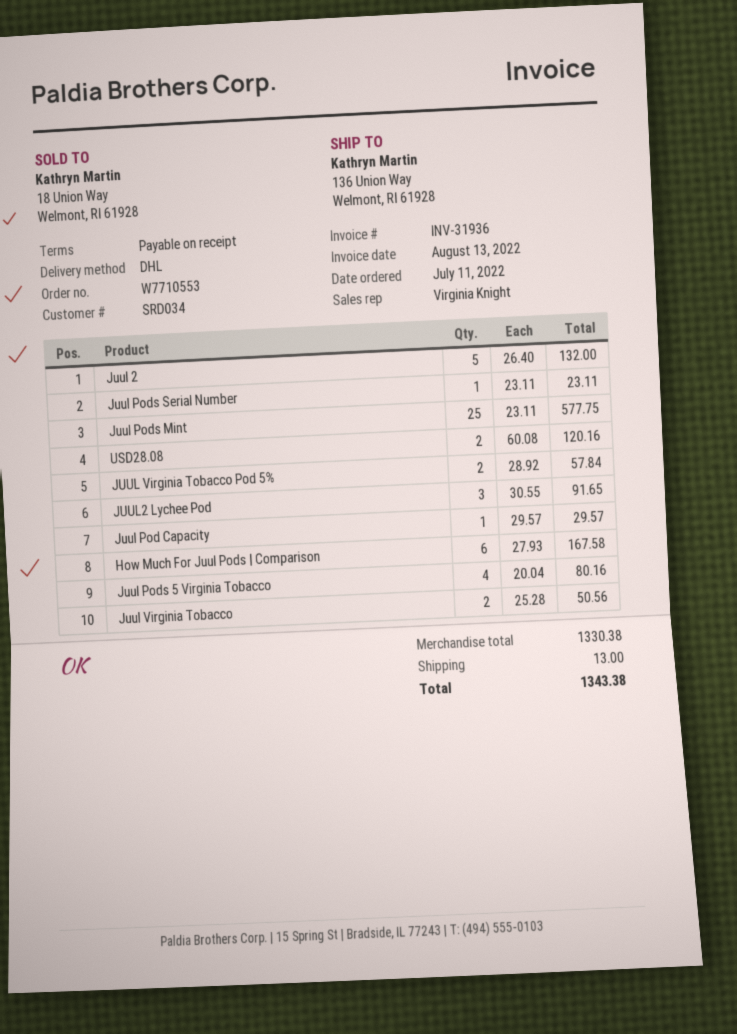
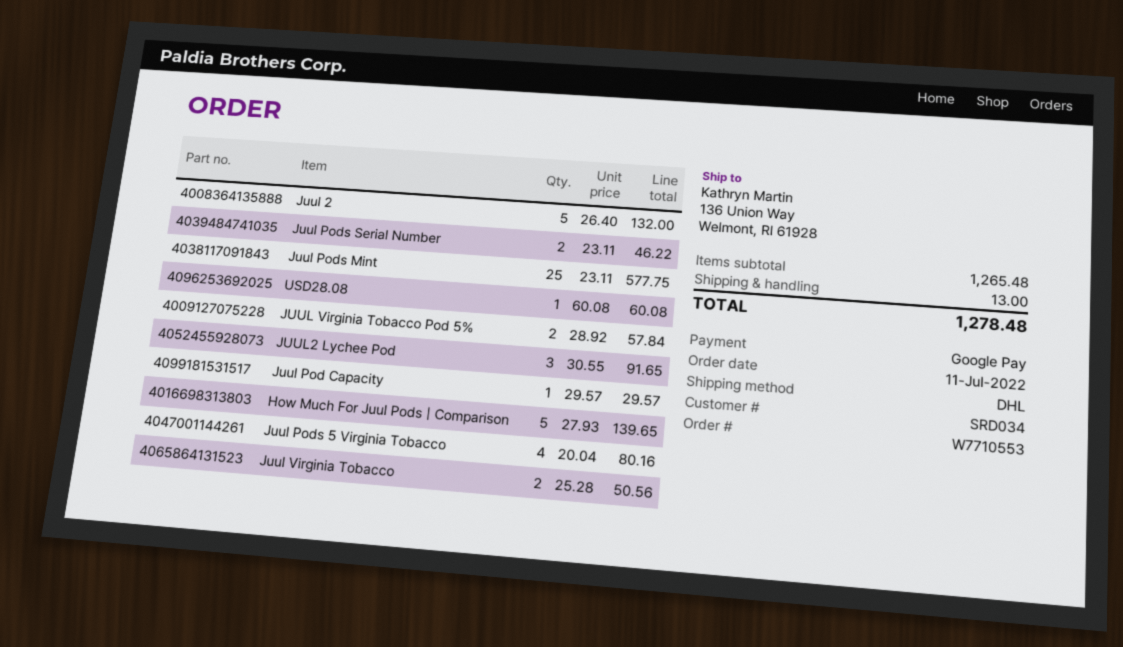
Juul Pods Serial Number: 1 x 23.11 = 23.11 -> 2 x 23.11 = 46.22
USD28.08: 2 x 60.08 = 120.16 -> 1 x 60.08 = 60.08
How Much For Juul Pods | Comparison: 6 x 27.93 = 167.58 -> 5 x 27.93 = 139.65
subtotal: 1330.38 -> 1265.48
total: 1343.38 -> 1278.48

